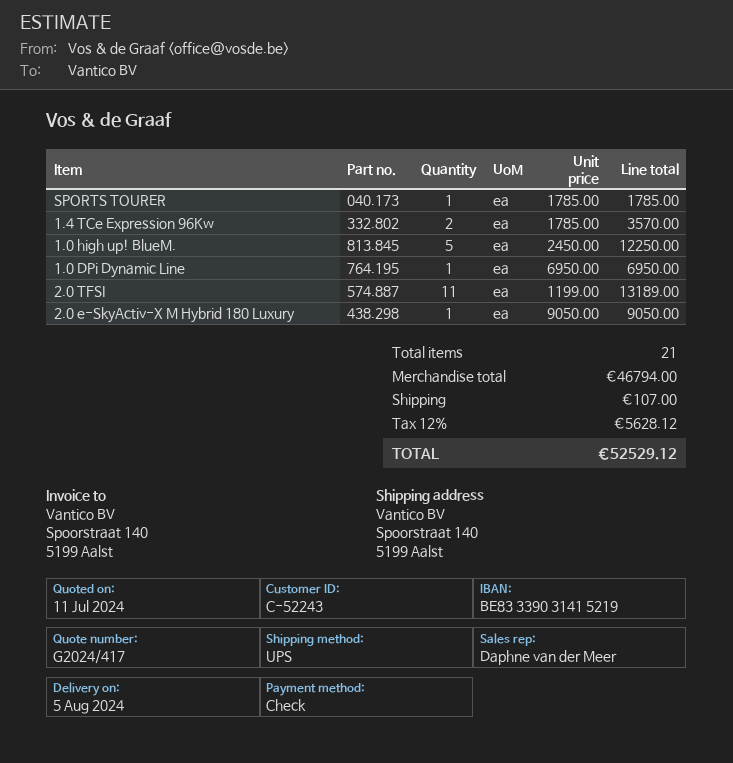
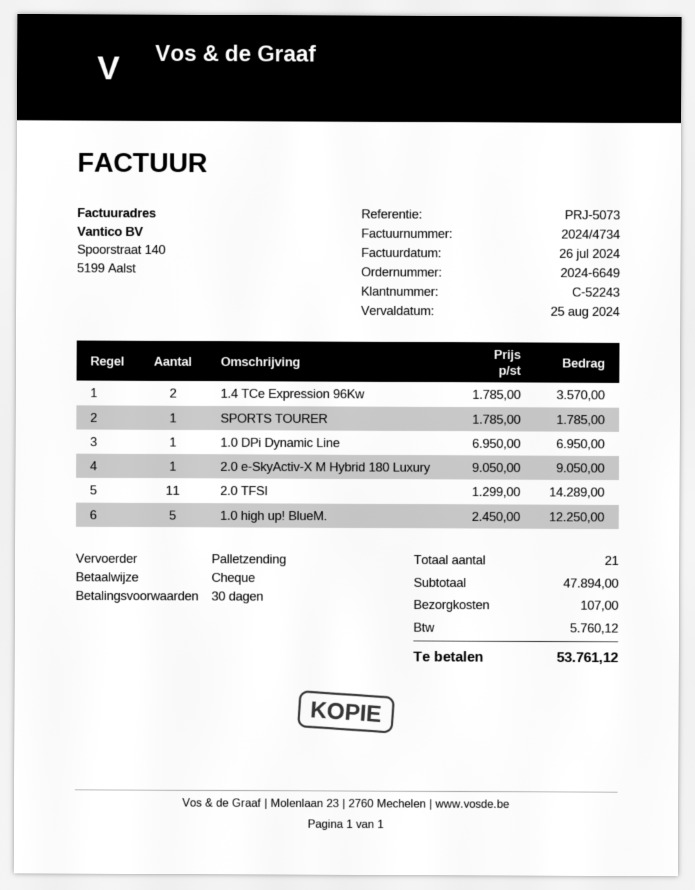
shipping method: UPS -> pallet freight
2.0 TFSI: 11 x 1199.00 = 13189.00 -> 11 x 1299.00 = 14289.00
subtotal: 46794.00 -> 47894.00
tax: 5628.12 -> 5760.12
total: 52529.12 -> 53761.12

